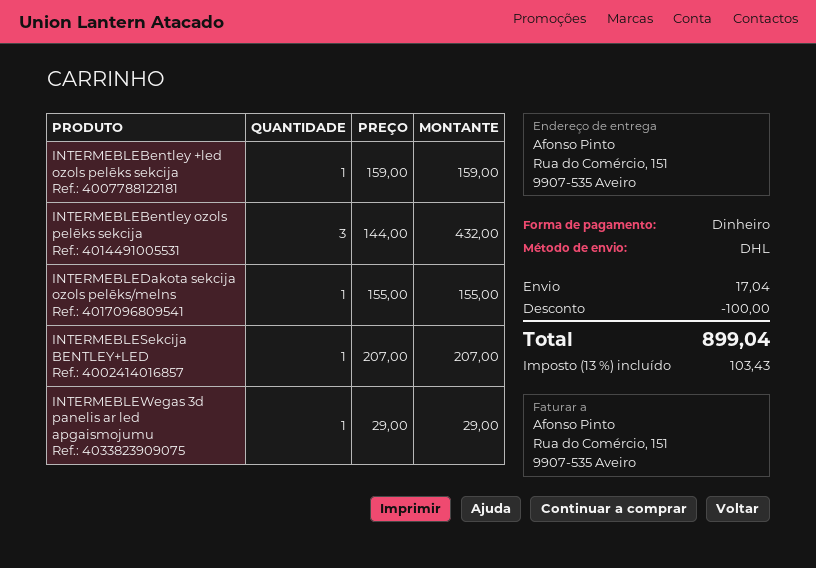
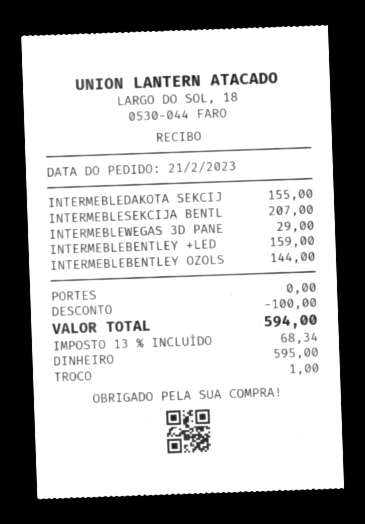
INTERMEBLEBentley ozols pelēks sekcija: 3 x 144.00 = 432.00 -> 1 x 144.00 = 144.00
shipping: 17.04 -> 0.00
tax: 13% = 103.43 -> 13% = 68.34
total: 899.04 -> 594.00

